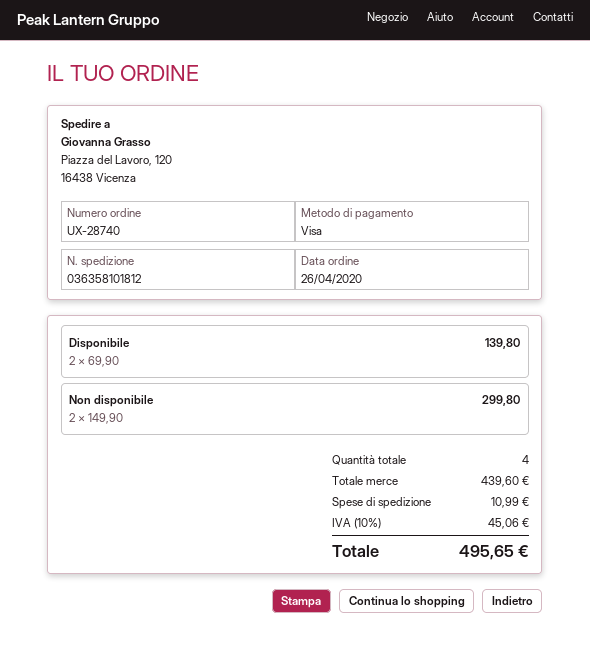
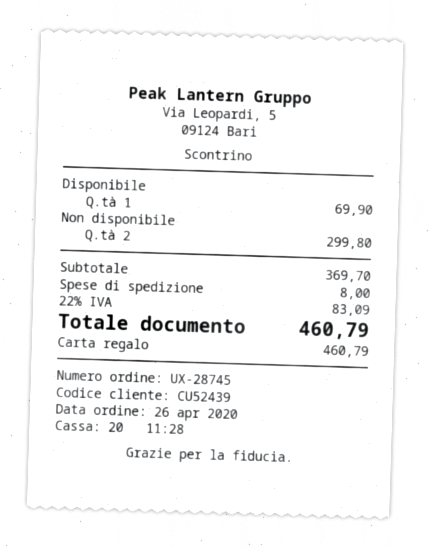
order number: UX-28740 -> UX-28745
payment method: Visa -> gift card
Disponibile: 2 for 139.80 -> 1 for 69.90
subtotal: 439.60 -> 369.70
shipping: 10.99 -> 8.00
tax: 10% = 45.06 -> 22% = 83.09
total: 495.65 -> 460.79

